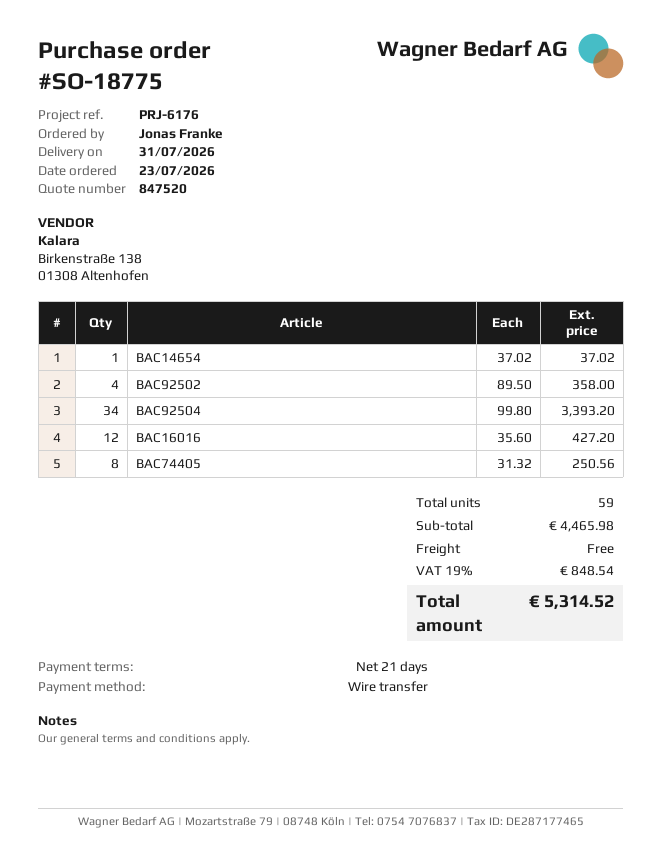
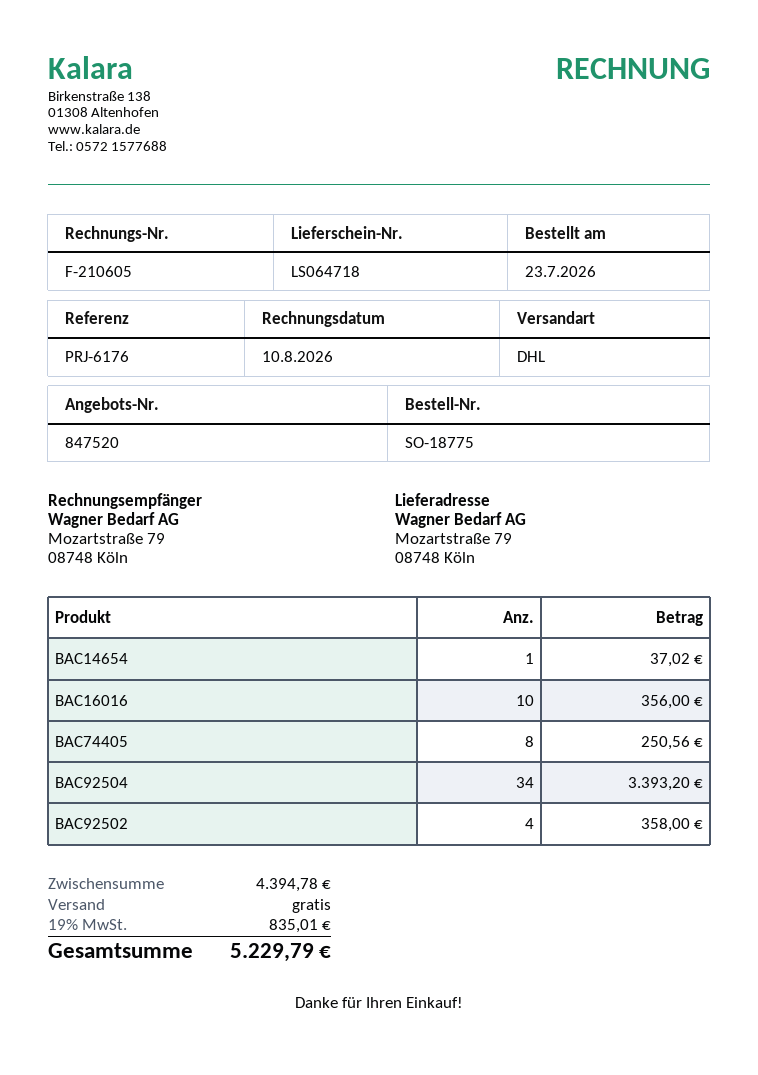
BAC16016: 12 for 427.20 -> 10 for 356.00
subtotal: 4465.98 -> 4394.78
tax: 19% = 848.54 -> 19% = 835.01
total: 5314.52 -> 5229.79

